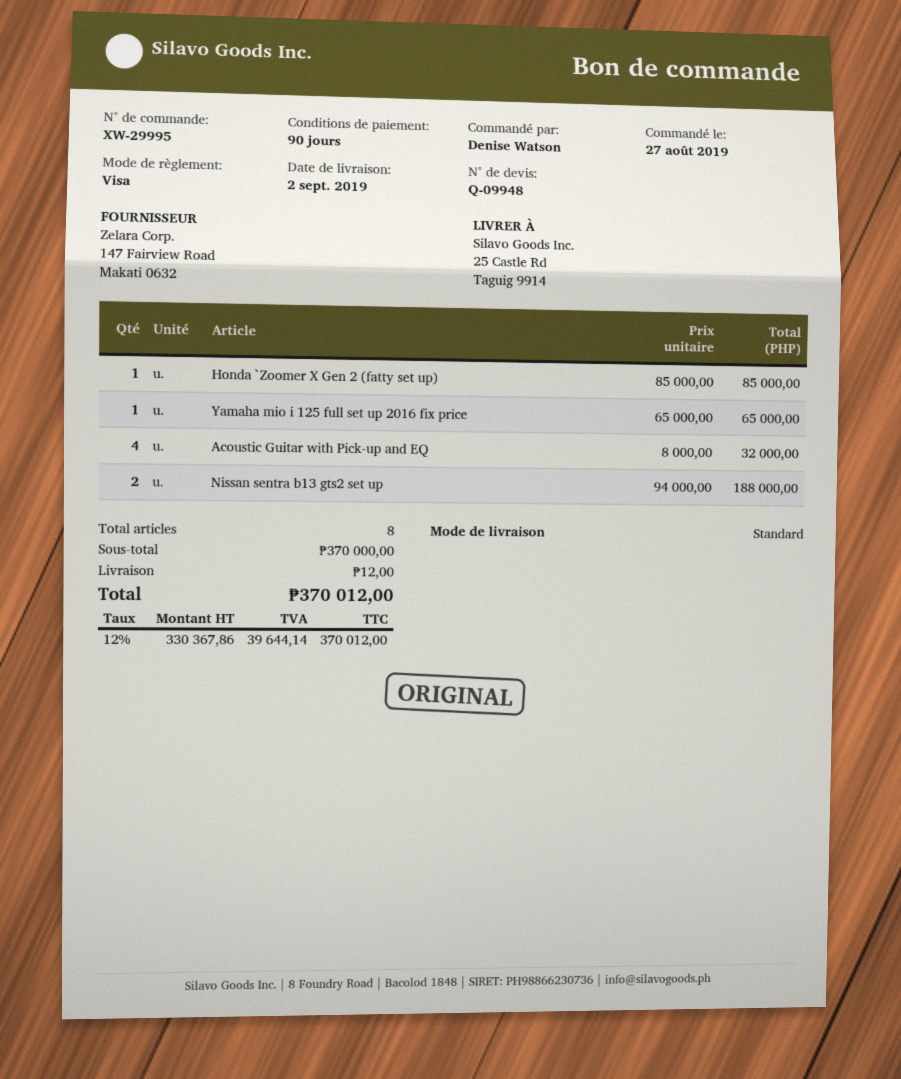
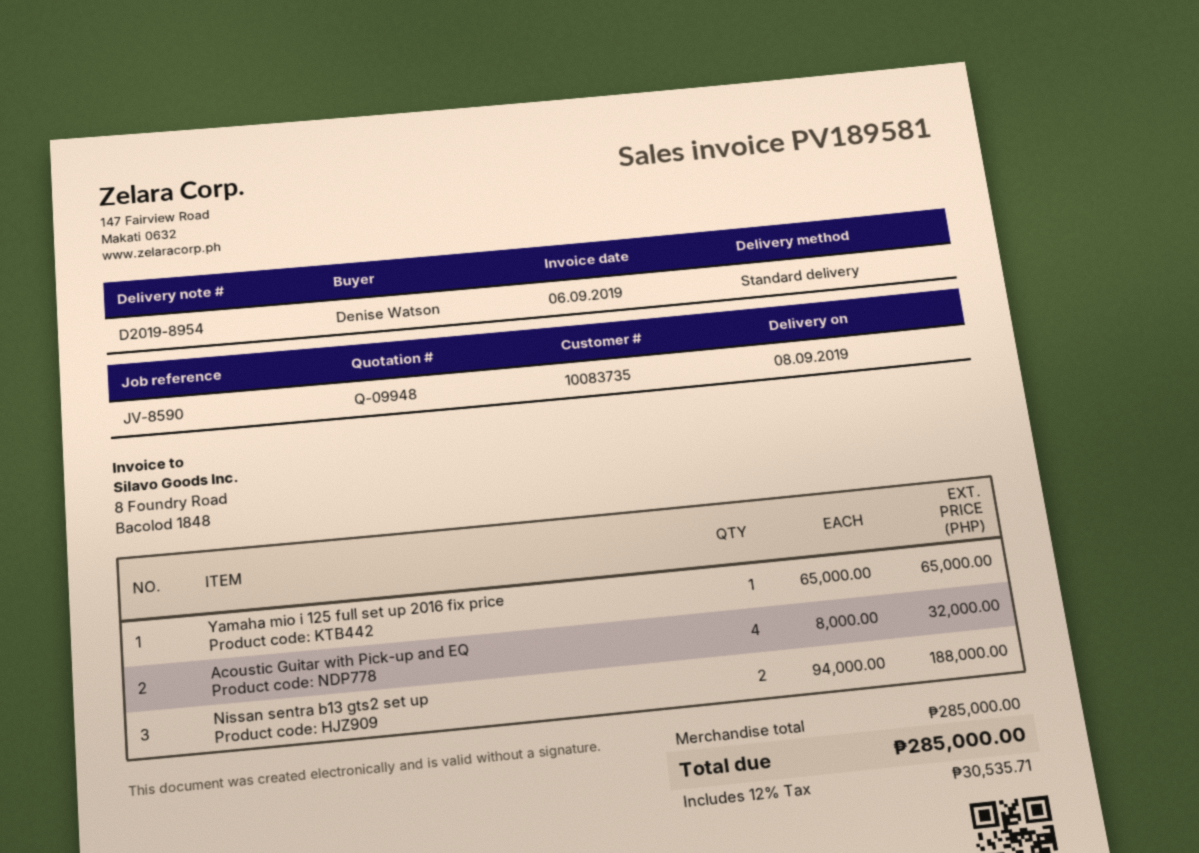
delivery date: 2019-09-02 -> 2019-09-08
Honda `Zoomer X Gen 2 (fatty set up): 1 x 85000.00 = 85000.00 -> none
subtotal: 370000.00 -> 285000.00
shipping: 12.00 -> none
tax: 12% = 39644.14 -> 12% = 30535.71
total: 370012.00 -> 285000.00

